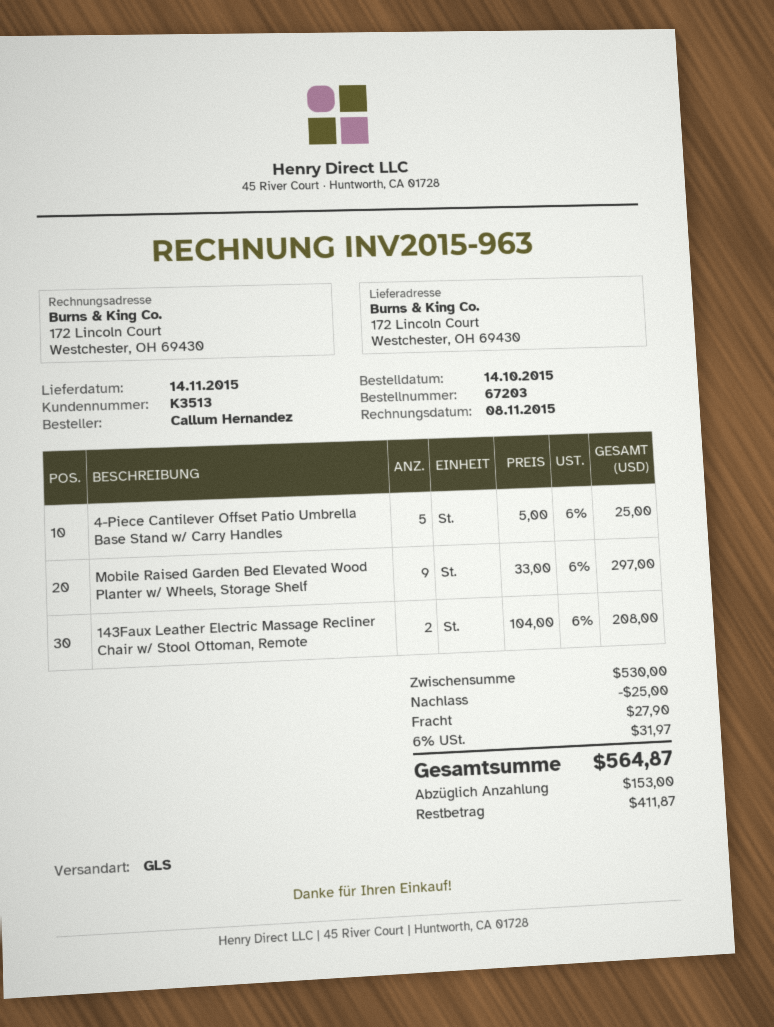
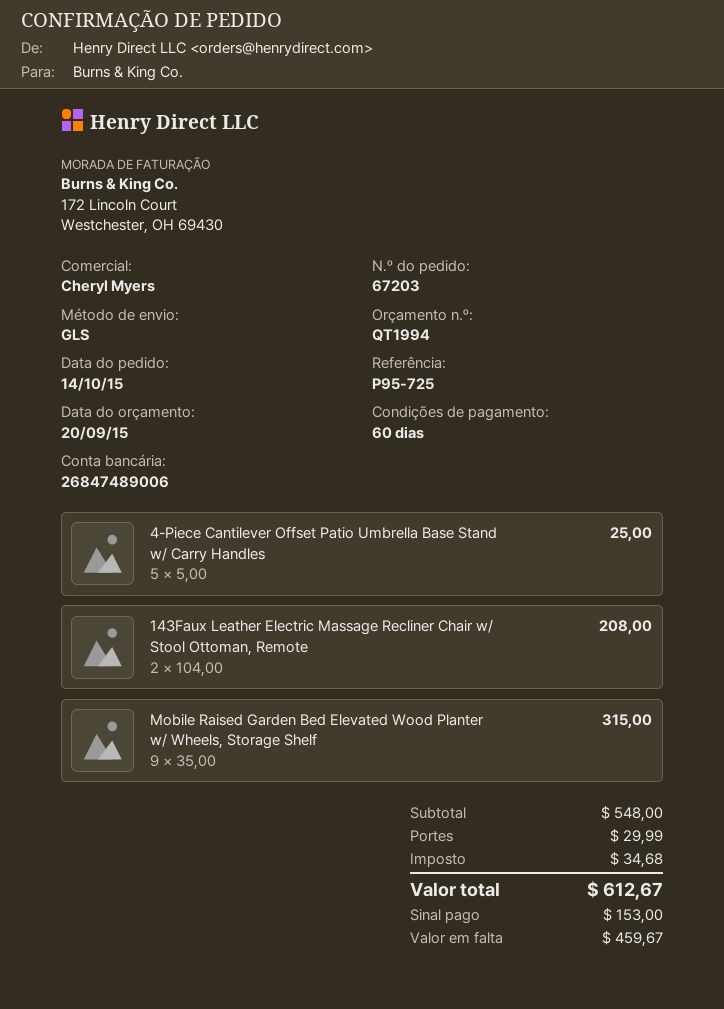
Mobile Raised Garden Bed Elevated Wood Planter w/ Wheels, Storage Shelf: 9 x 33.00 = 297.00 -> 9 x 35.00 = 315.00
subtotal: 530.00 -> 548.00
discount: 25.00 -> none
shipping: 27.90 -> 29.99
tax: 31.97 -> 34.68
total: 564.87 -> 612.67
balance: 411.87 -> 459.67

